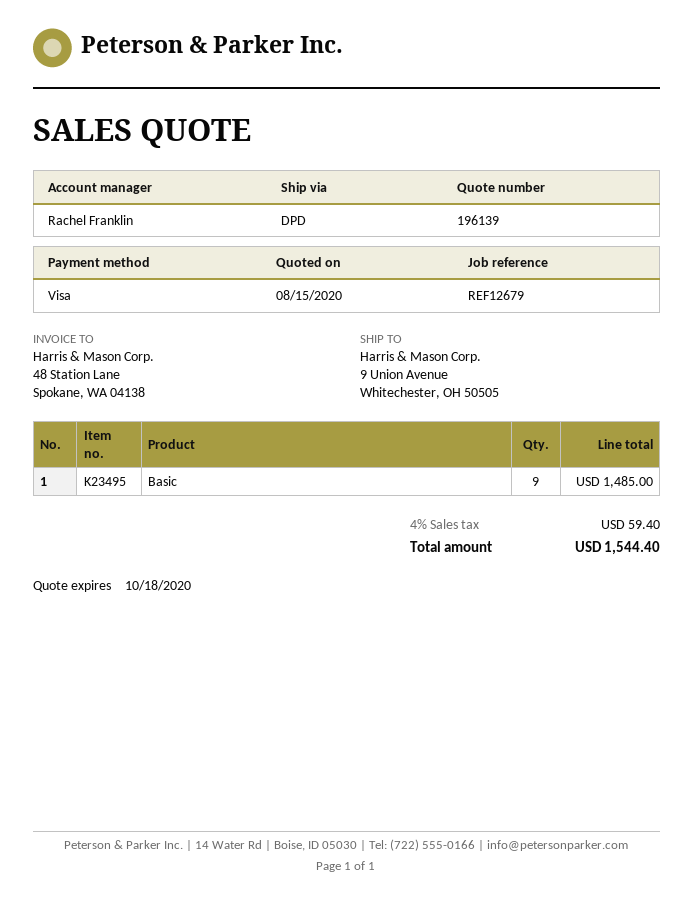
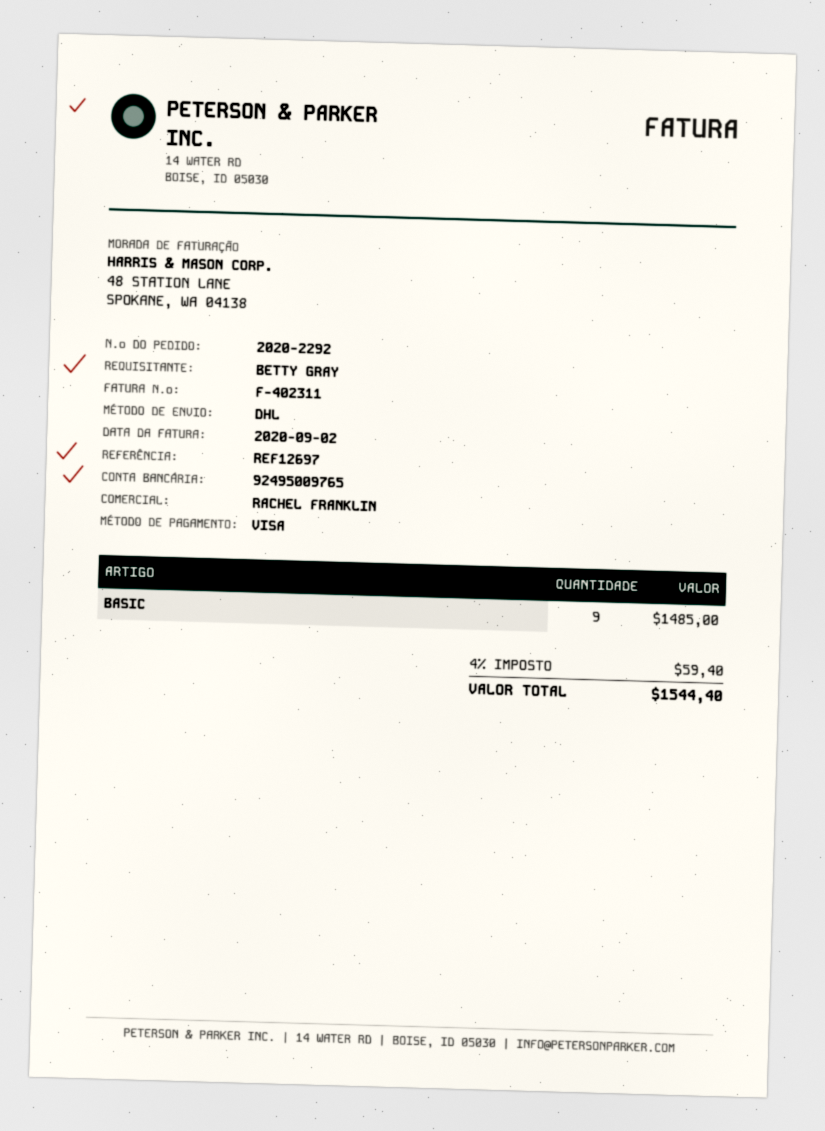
reference: REF12679 -> REF12697
shipping method: DPD -> DHL

